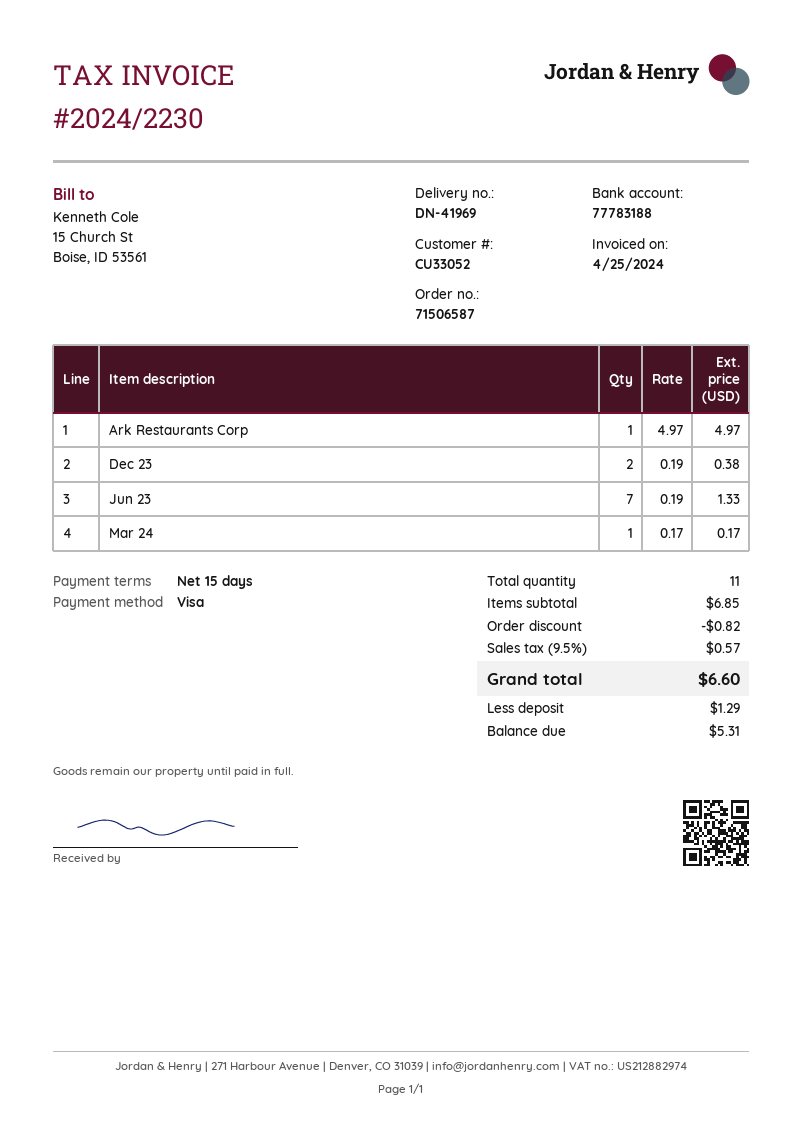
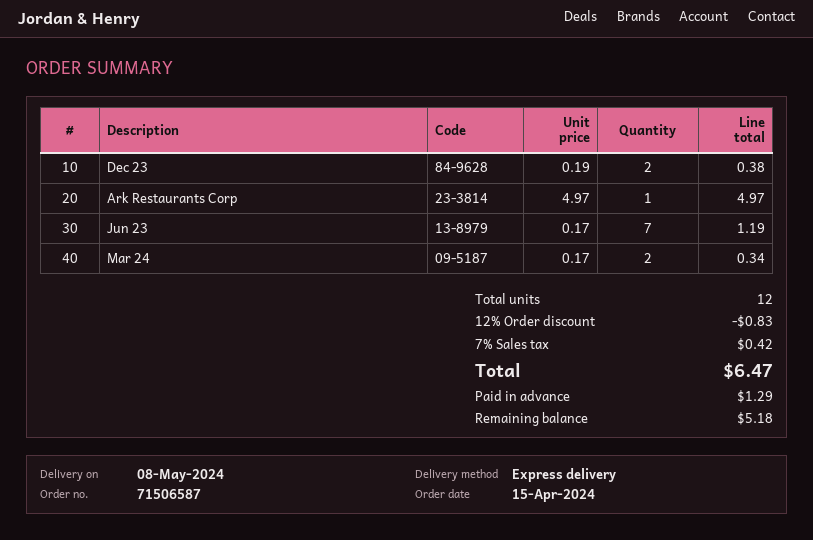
Jun 23: 7 x 0.19 = 1.33 -> 7 x 0.17 = 1.19
Mar 24: 1 x 0.17 = 0.17 -> 2 x 0.17 = 0.34
total quantity: 11 -> 12
discount: 0.82 -> 0.83
tax: 9.5% = 0.57 -> 7% = 0.42
total: 6.60 -> 6.47
balance: 5.31 -> 5.18

